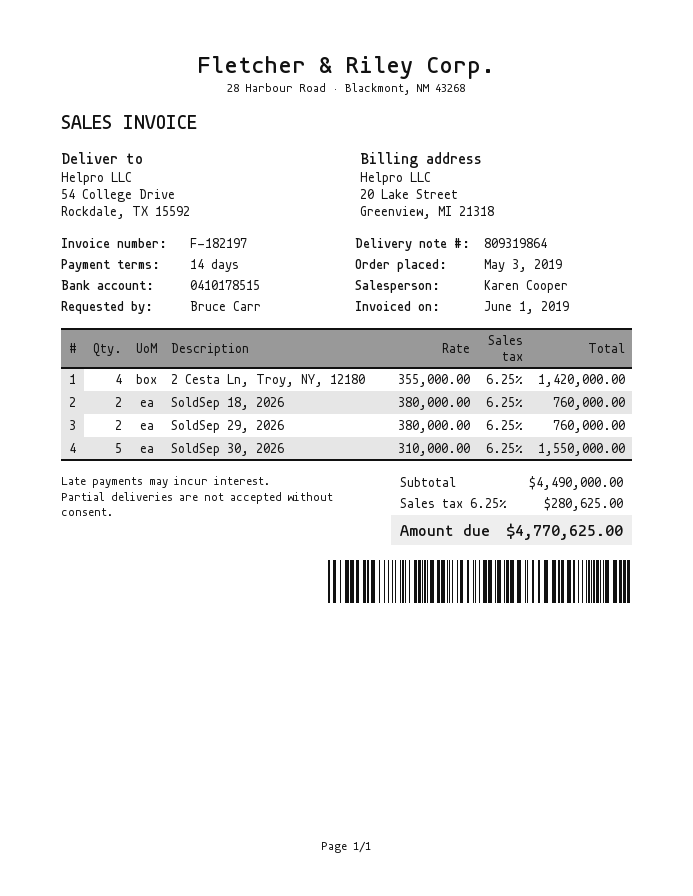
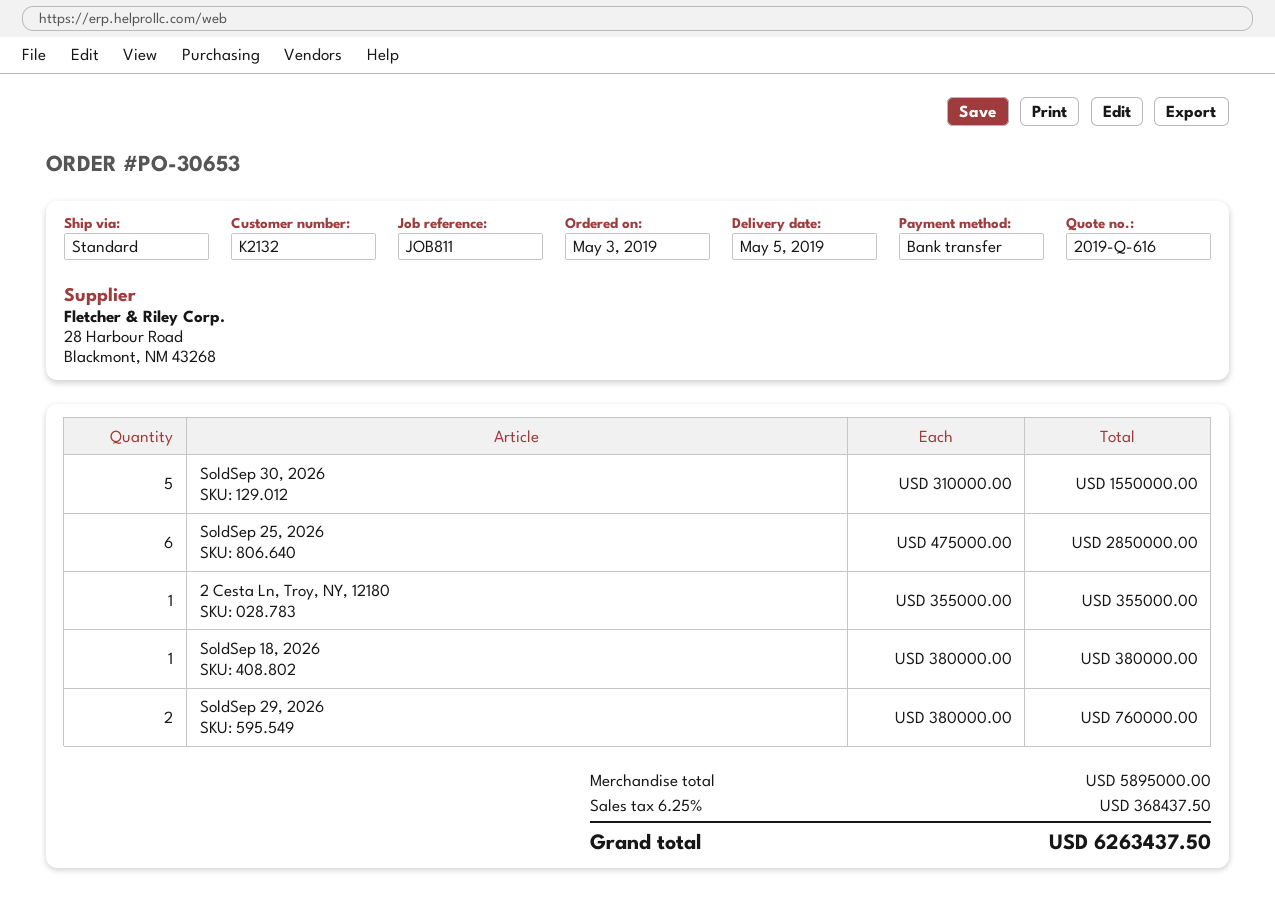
2 Cesta Ln, Troy, NY, 12180: 4 x 355000.00 = 1420000.00 -> 1 x 355000.00 = 355000.00
SoldSep 18, 2026: 2 x 380000.00 = 760000.00 -> 1 x 380000.00 = 380000.00
SoldSep 25, 2026: none -> 6 x 475000.00 = 2850000.00
subtotal: 4490000.00 -> 5895000.00
tax: 6.25% = 280625.00 -> 6.25% = 368437.50
total: 4770625.00 -> 6263437.50

